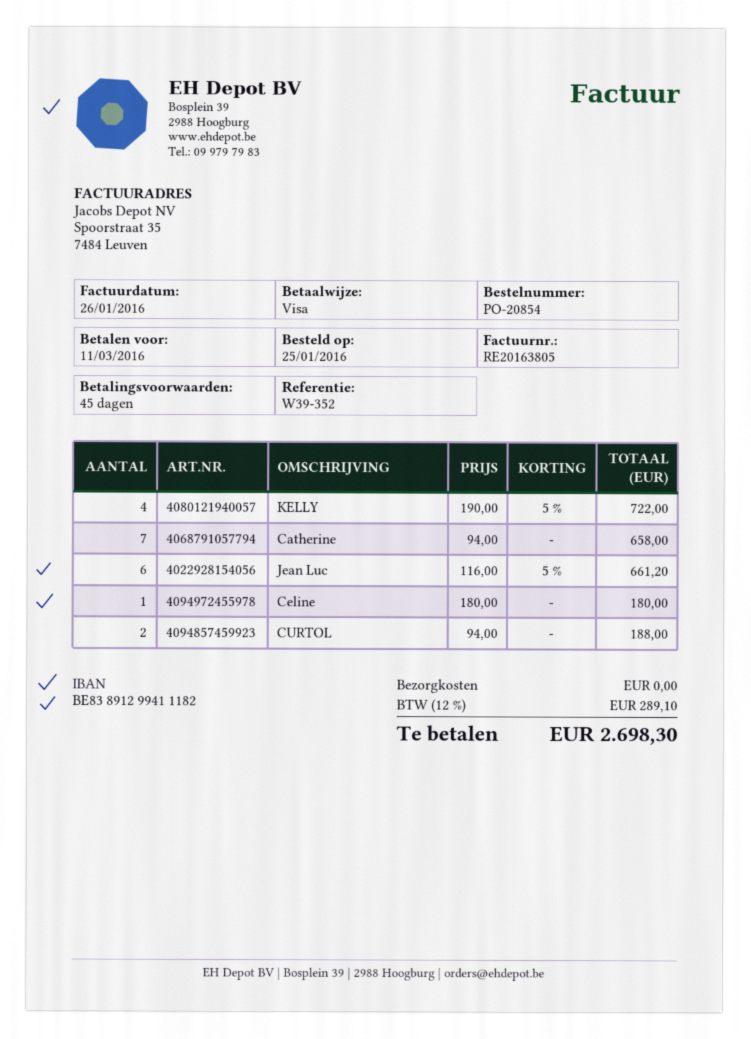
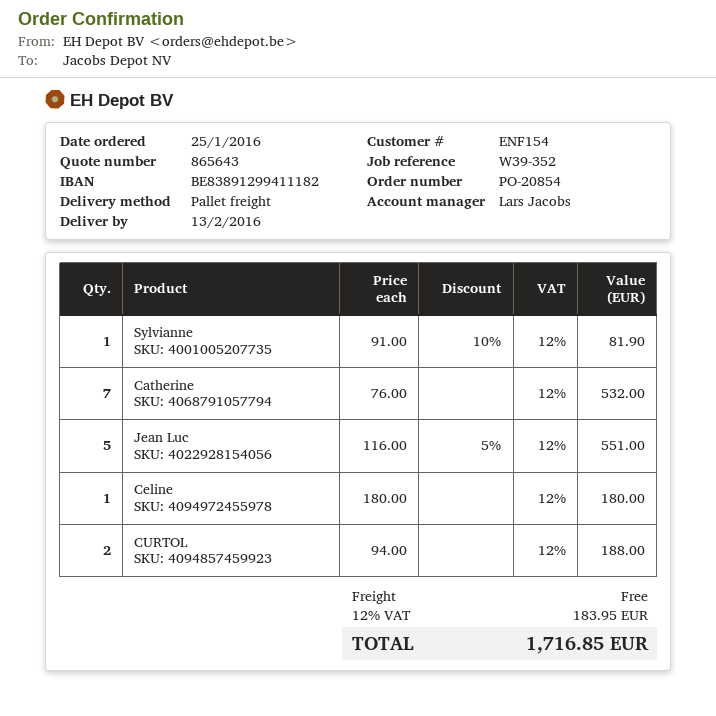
KELLY: 4 x 190.00 - 5% = 722.00 -> none
Catherine: 7 x 94.00 = 658.00 -> 7 x 76.00 = 532.00
Jean Luc: 6 x 116.00 - 5% = 661.20 -> 5 x 116.00 - 5% = 551.00
Sylvianne: none -> 1 x 91.00 - 10% = 81.90
tax: 12% = 289.10 -> 12% = 183.95
total: 2698.30 -> 1716.85

